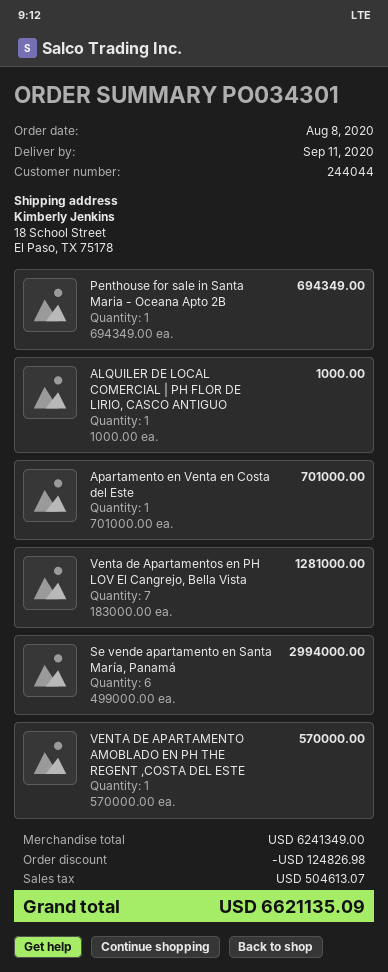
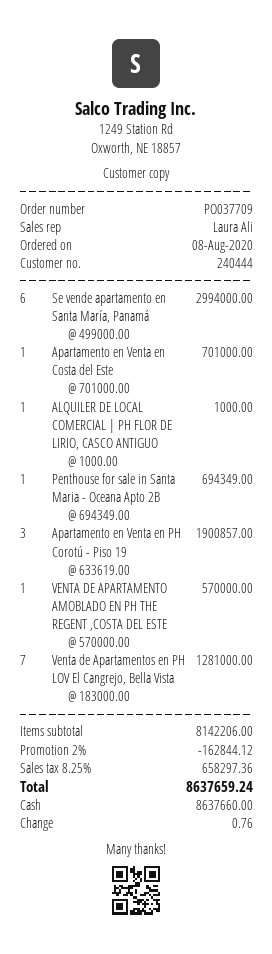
order number: PO034301 -> PO037709
customer number: 244044 -> 240444
Apartamento en Venta en PH Corotú - Piso 19: none -> 3 x 633619.00 = 1900857.00
subtotal: 6241349.00 -> 8142206.00
discount: 124826.98 -> 162844.12
tax: 504613.07 -> 658297.36
total: 6621135.09 -> 8637659.24

